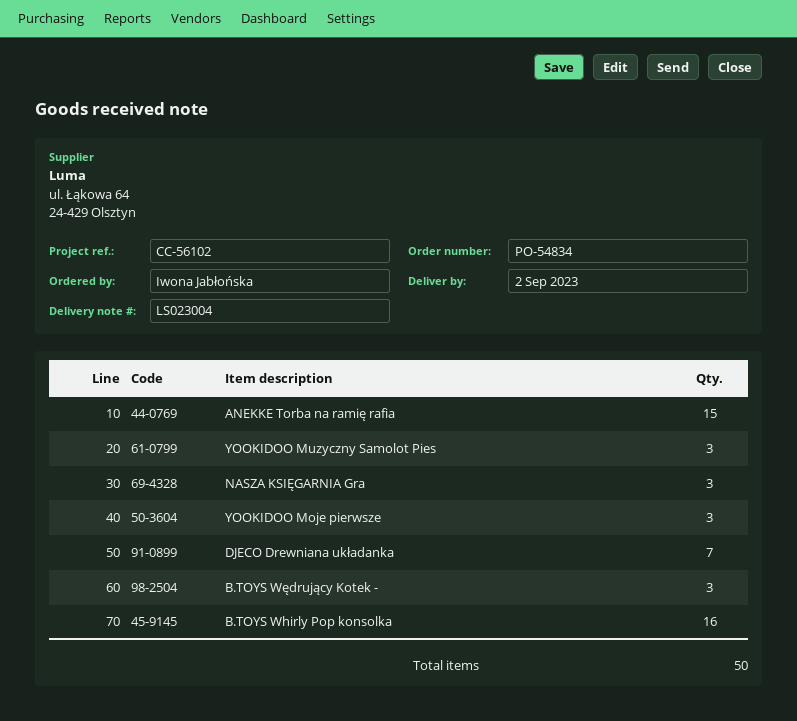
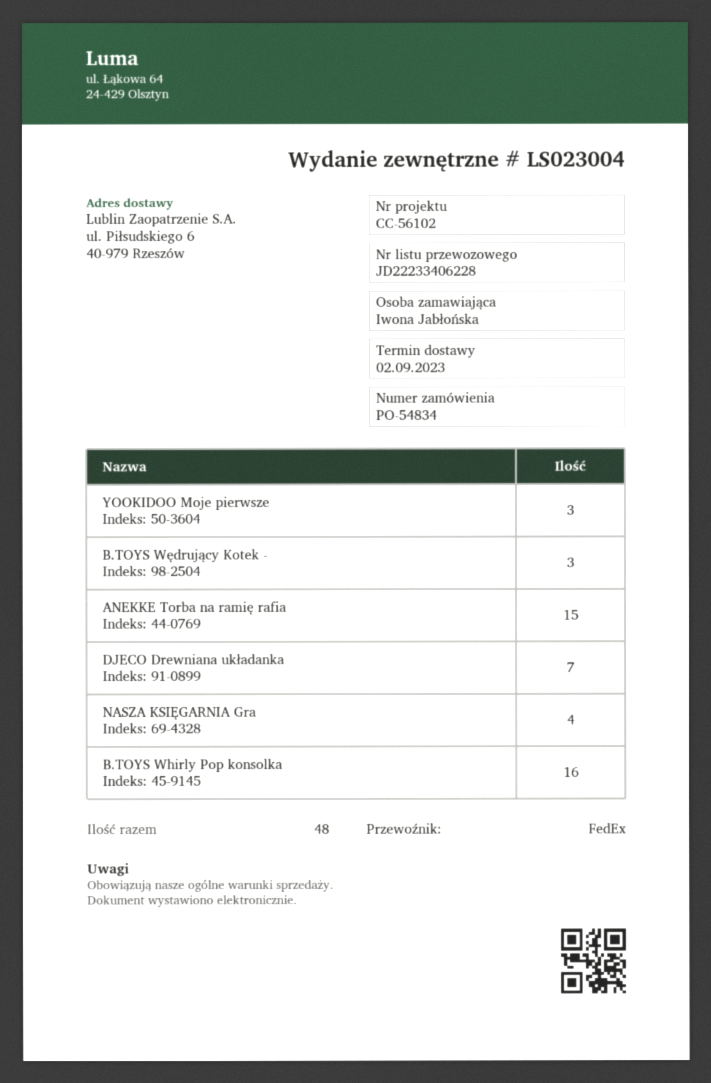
YOOKIDOO Muzyczny Samolot Pies: 3 -> none
NASZA KSIĘGARNIA Gra: 3 -> 4
total quantity: 50 -> 48

